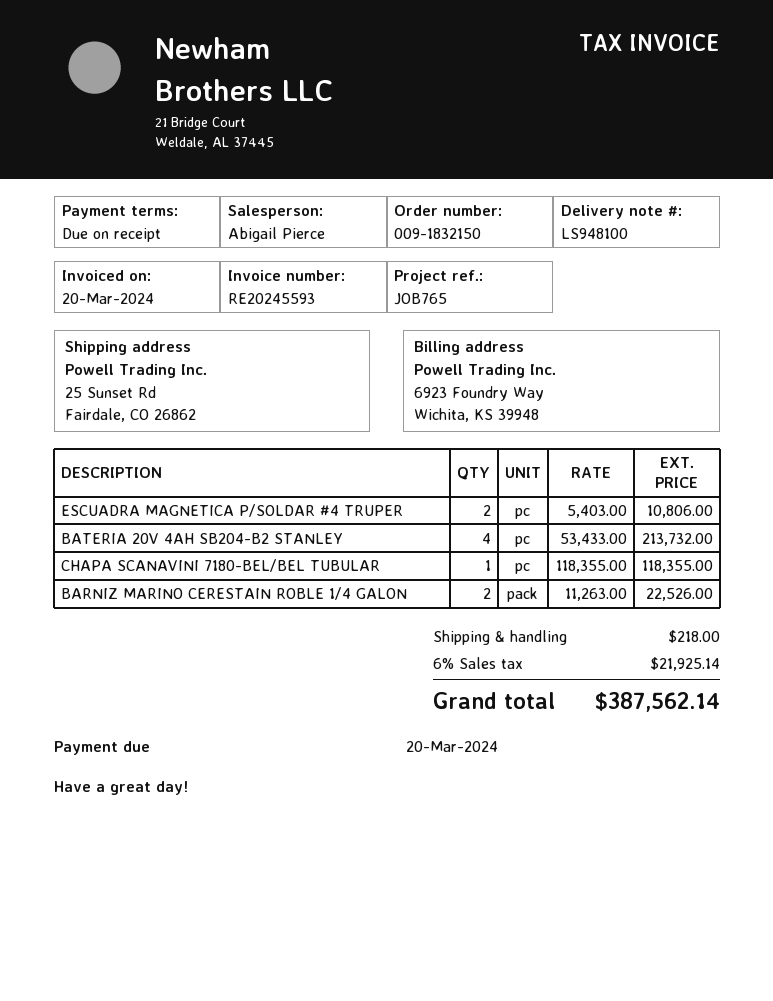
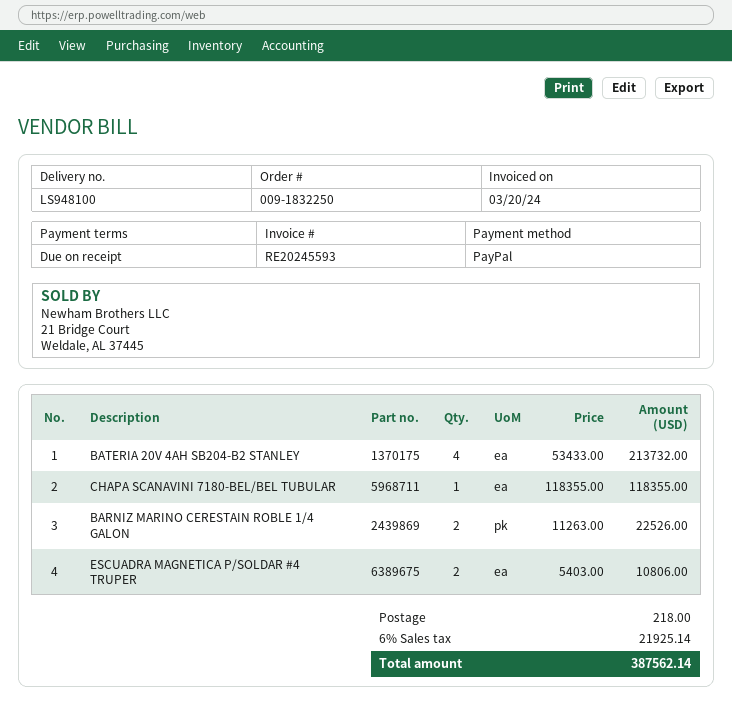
order number: 009-1832150 -> 009-1832250

